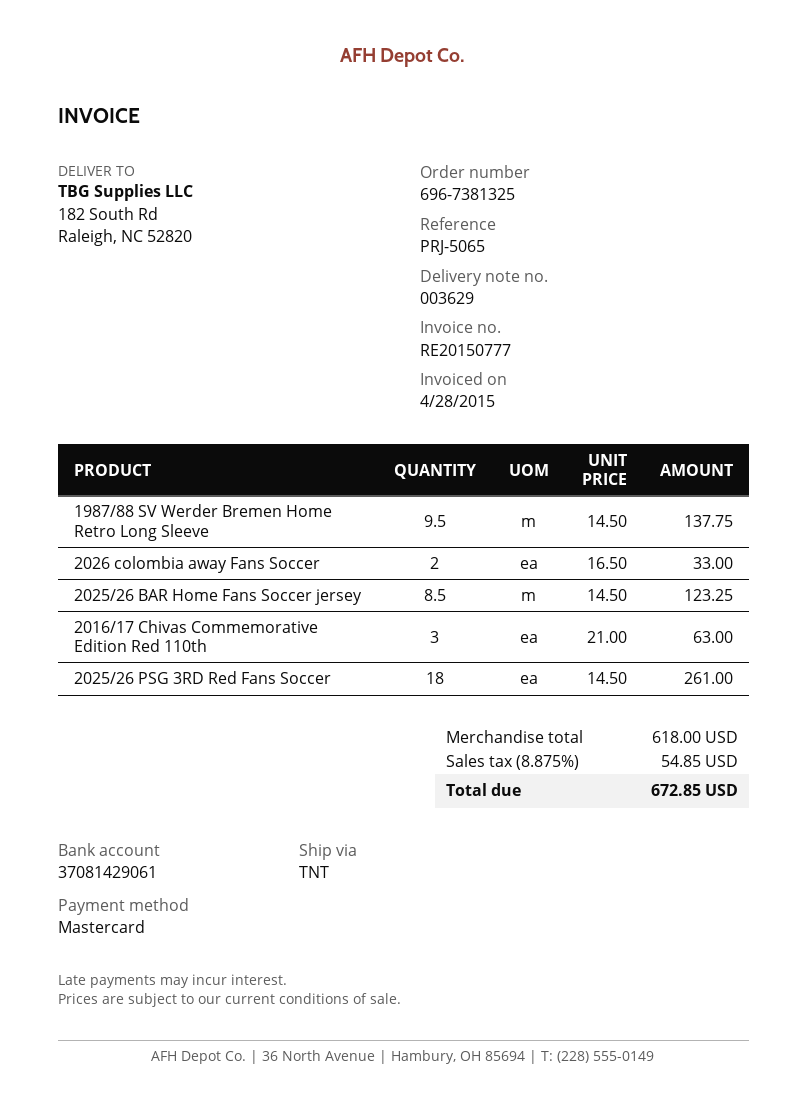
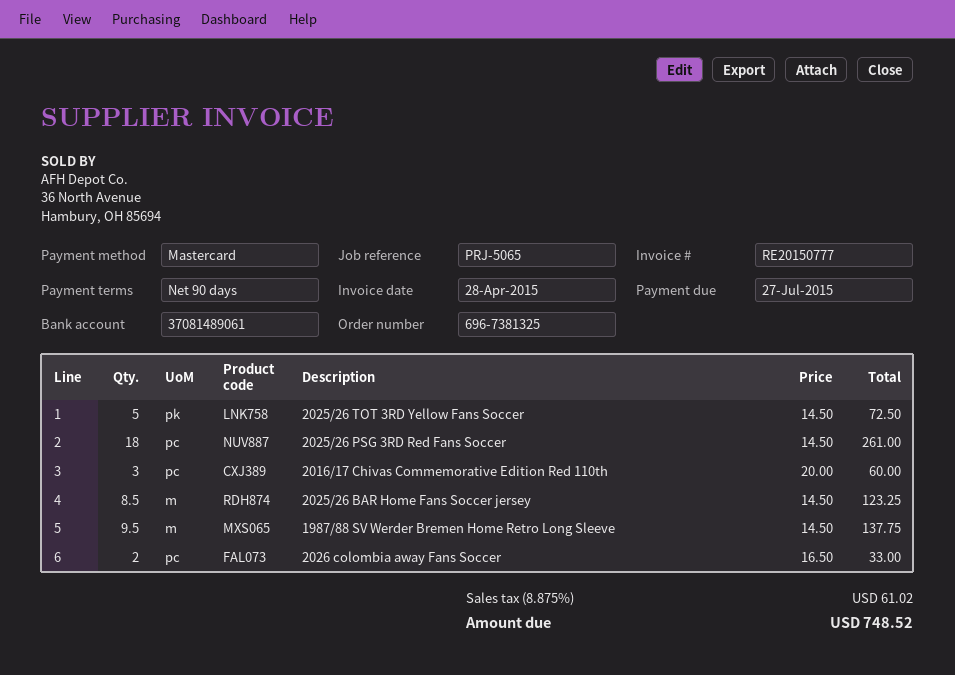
bank account: 37081429061 -> 37081489061
2016/17 Chivas Commemorative Edition Red 110th: 3 x 21.00 = 63.00 -> 3 x 20.00 = 60.00
2025/26 TOT 3RD Yellow Fans Soccer: none -> 5 x 14.50 = 72.50
tax: 8.875% = 54.85 -> 8.875% = 61.02
total: 672.85 -> 748.52

